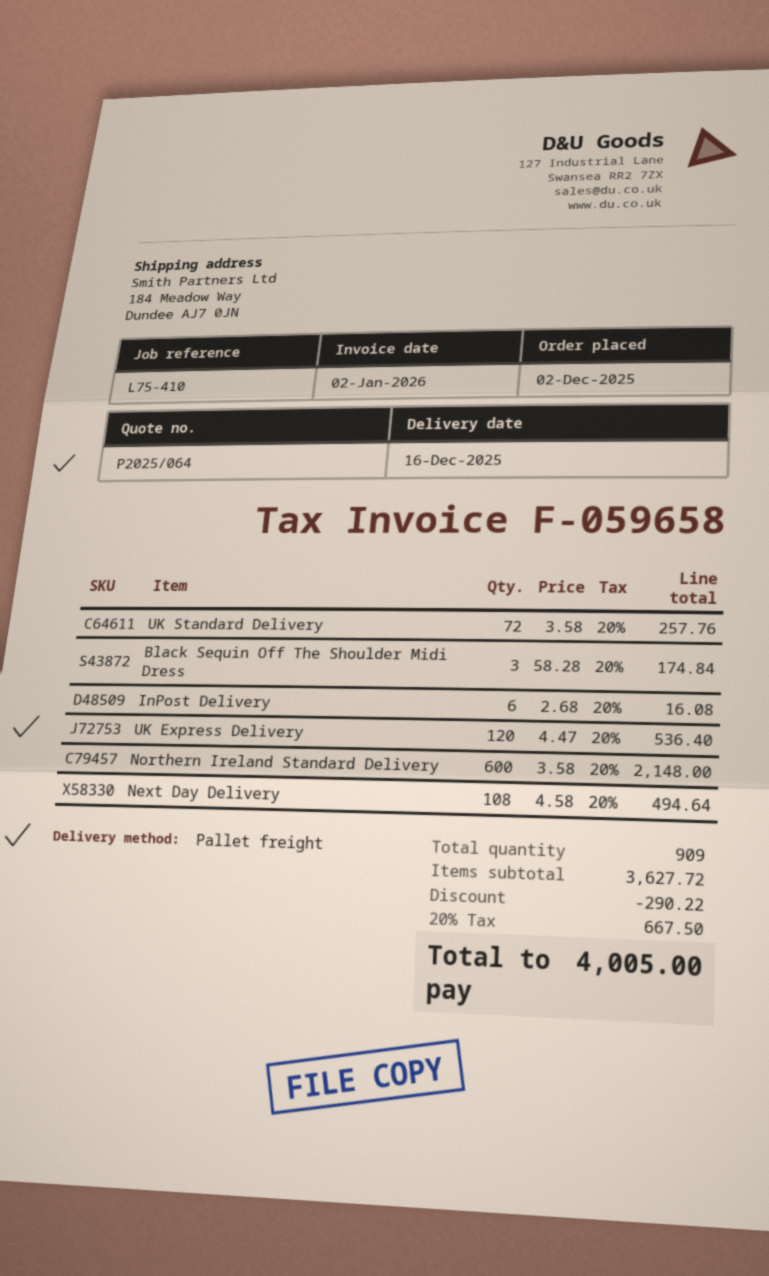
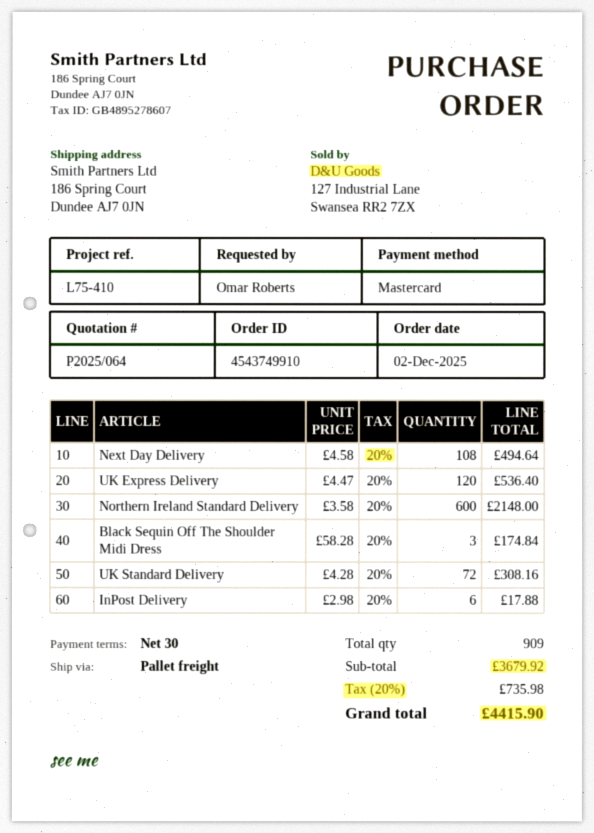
ship to: 184 Meadow Way, Dundee AJ7 0JN -> 186 Spring Court, Dundee AJ7 0JN
UK Standard Delivery: 72 x 3.58 = 257.76 -> 72 x 4.28 = 308.16
InPost Delivery: 6 x 2.68 = 16.08 -> 6 x 2.98 = 17.88
subtotal: 3627.72 -> 3679.92
discount: 290.22 -> none
tax: 20% = 667.50 -> 20% = 735.98
total: 4005.00 -> 4415.90

